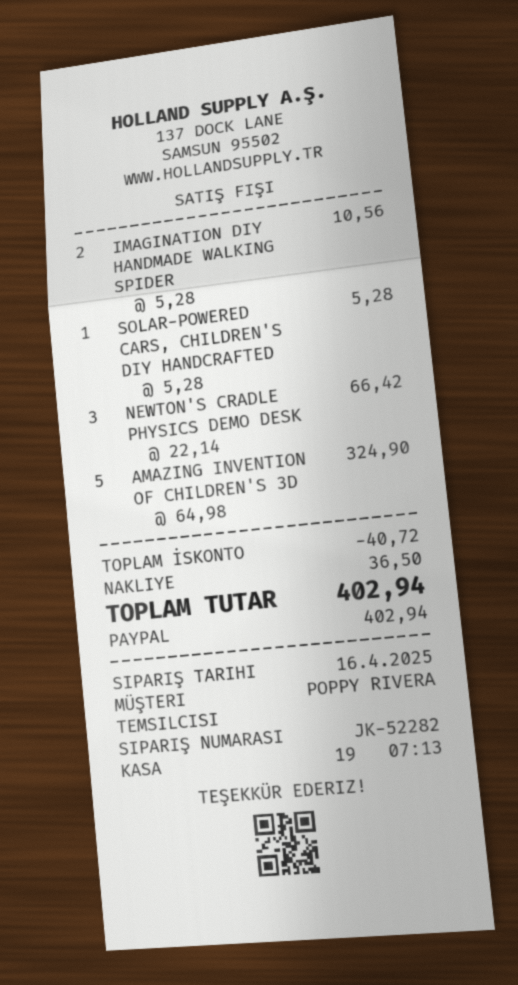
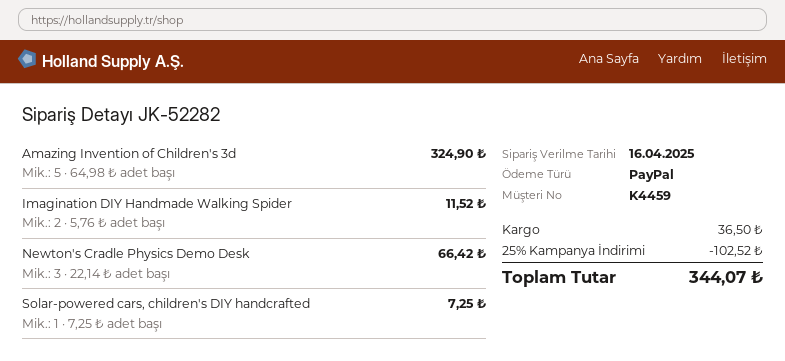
IMAGINATION DIY HANDMADE WALKING SPIDER: 2 x 5.28 = 10.56 -> 2 x 5.76 = 11.52
SOLAR-POWERED CARS, CHILDREN'S DIY HANDCRAFTED: 1 x 5.28 = 5.28 -> 1 x 7.25 = 7.25
discount: 40.72 -> 102.52
total: 402.94 -> 344.07

